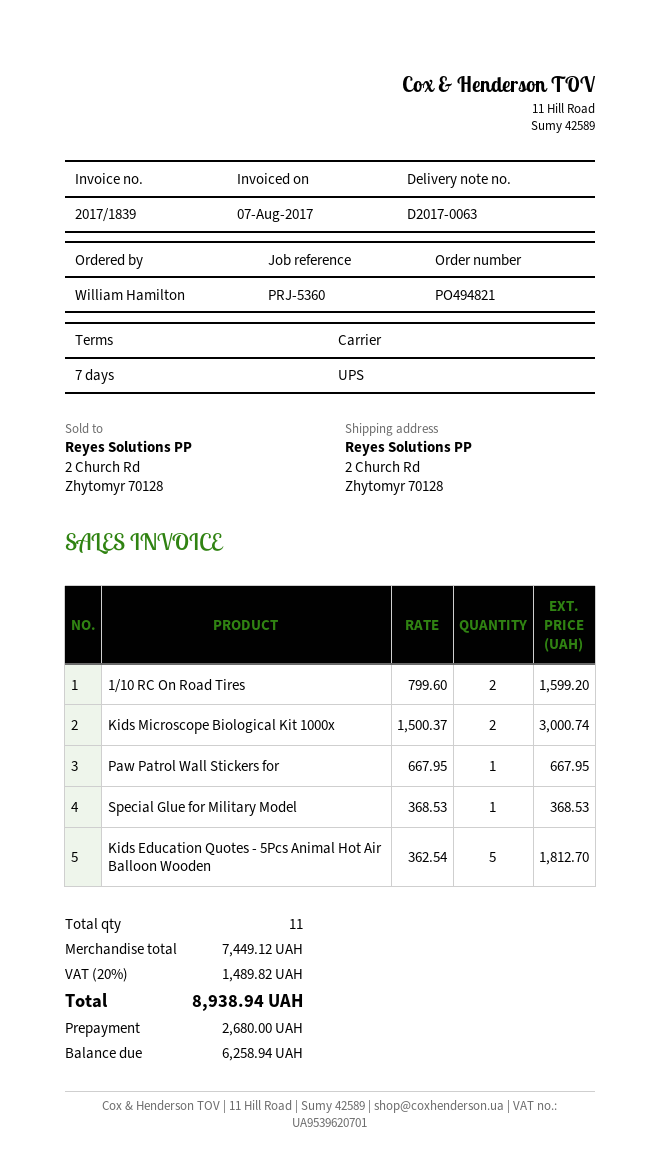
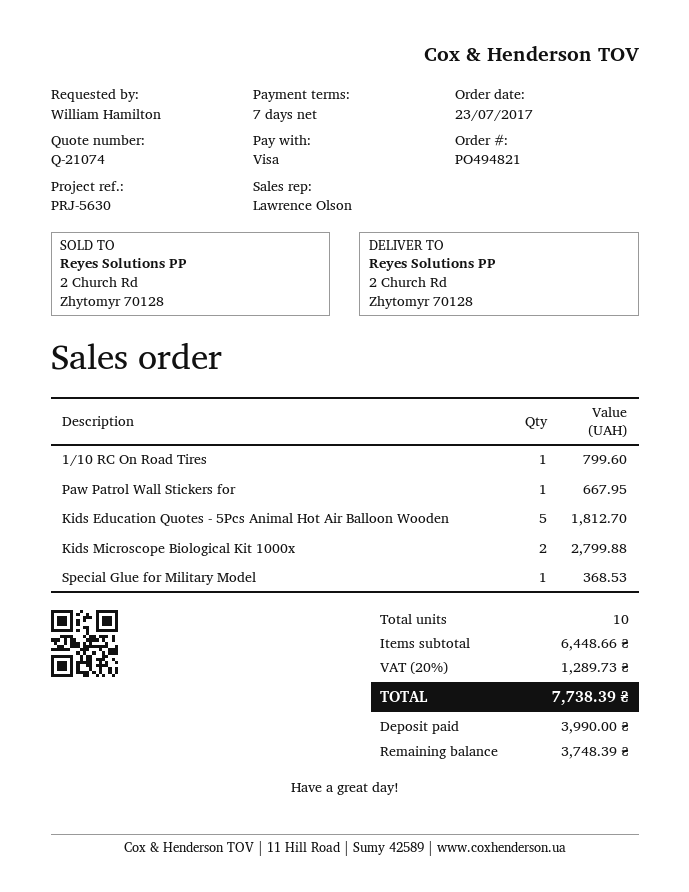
reference: PRJ-5360 -> PRJ-5630
1/10 RC On Road Tires: 2 for 1599.20 -> 1 for 799.60
Kids Microscope Biological Kit 1000x: 2 for 3000.74 -> 2 for 2799.88
total quantity: 11 -> 10
subtotal: 7449.12 -> 6448.66
tax: 20% = 1489.82 -> 20% = 1289.73
total: 8938.94 -> 7738.39
deposit: 2680.00 -> 3990.00
balance: 6258.94 -> 3748.39

